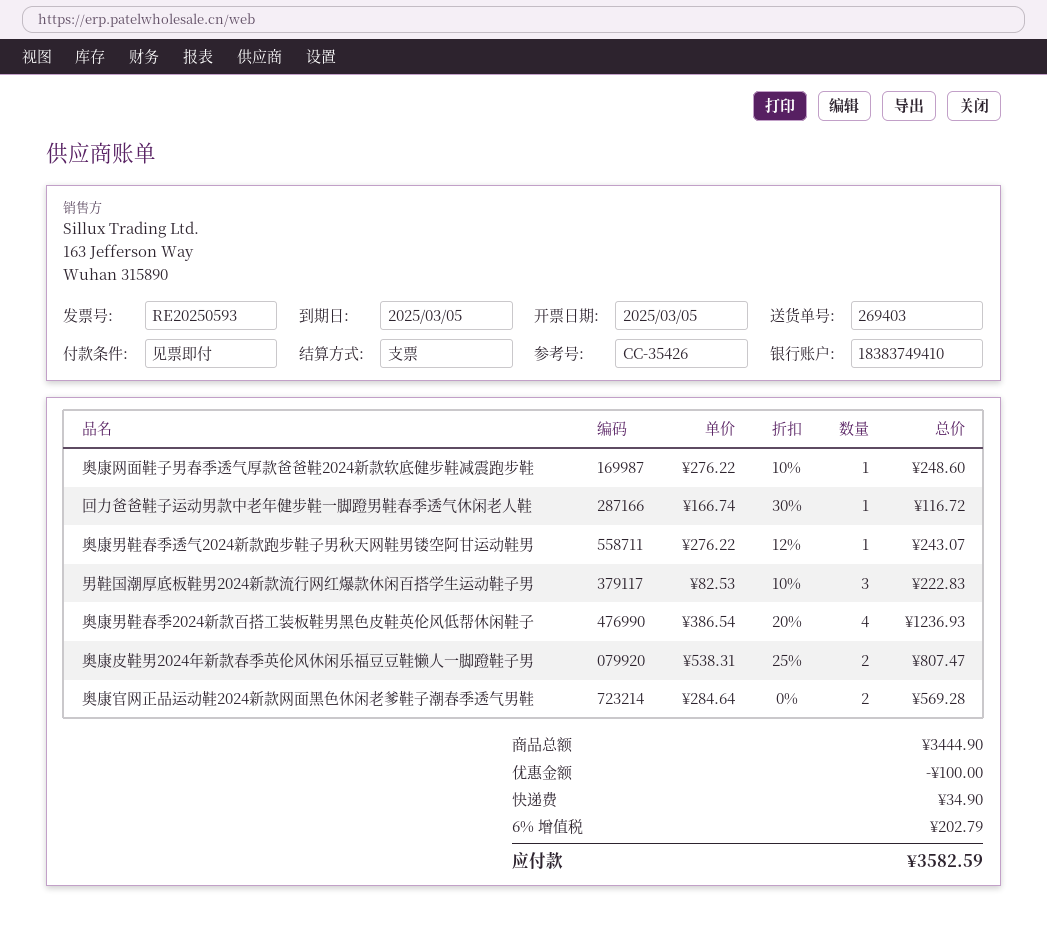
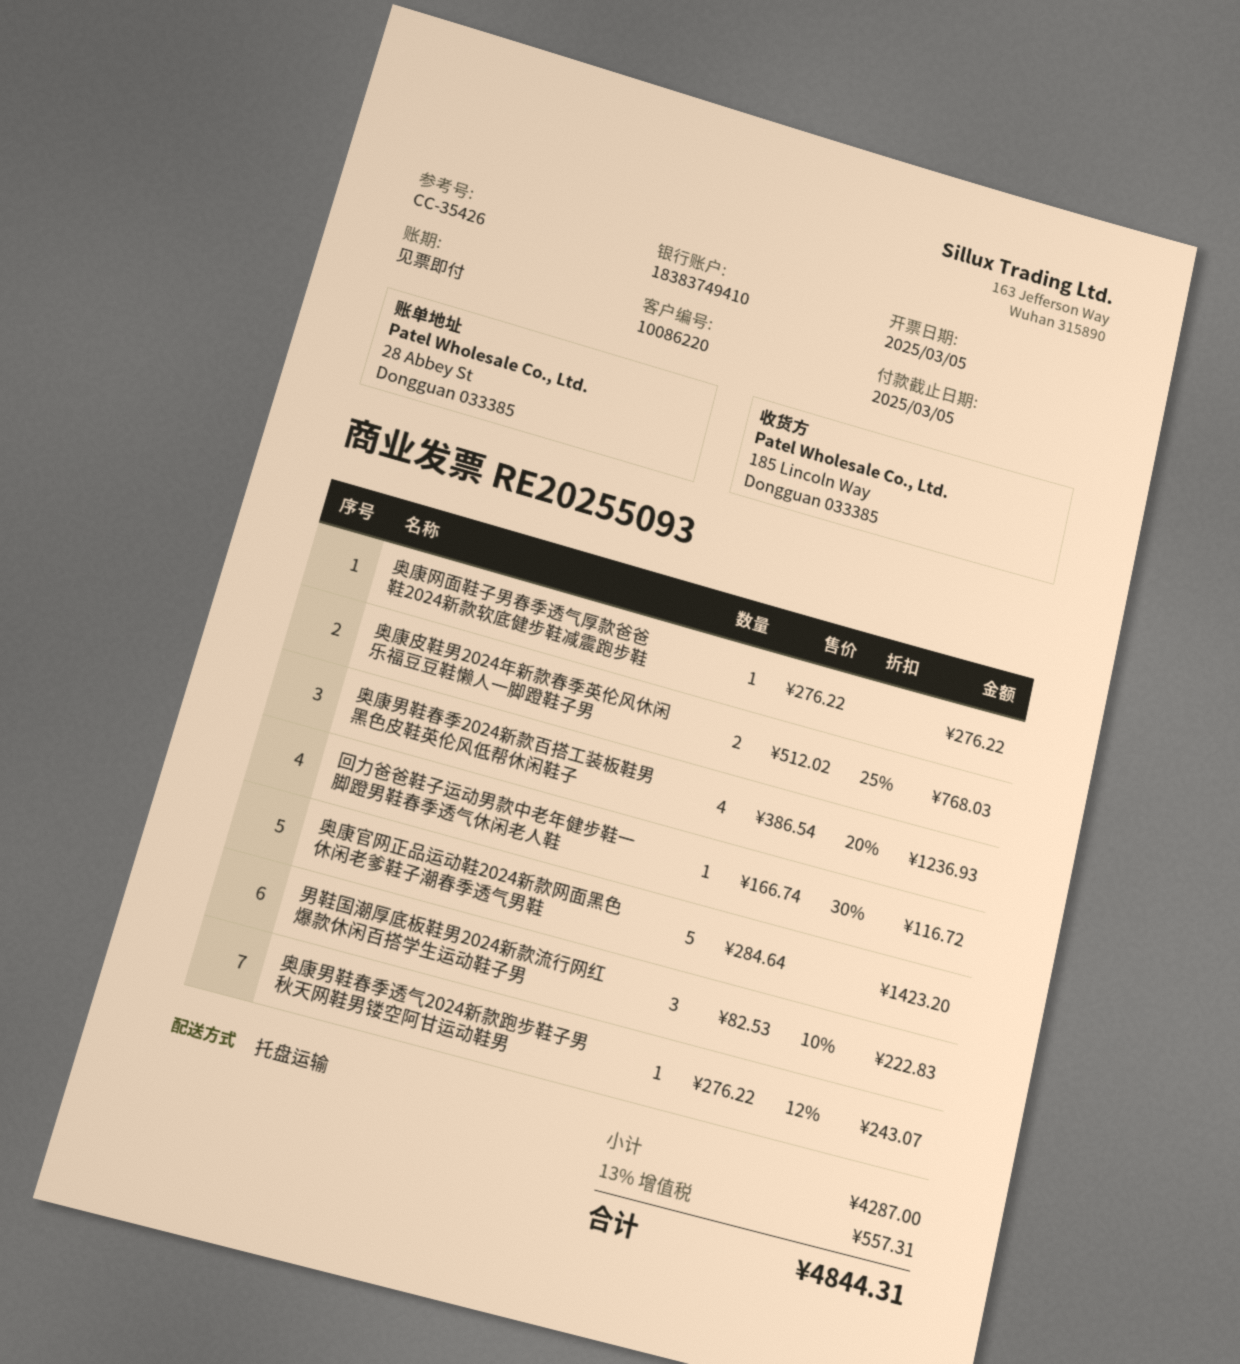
invoice number: RE20250593 -> RE20255093
奥康网面鞋子男春季透气厚款爸爸鞋2024新款软底健步鞋减震跑步鞋: 1 x 276.22 - 10% = 248.60 -> 1 x 276.22 = 276.22
奥康皮鞋男2024年新款春季英伦风休闲乐福豆豆鞋懒人一脚蹬鞋子男: 2 x 538.31 - 25% = 807.47 -> 2 x 512.02 - 25% = 768.03
奥康官网正品运动鞋2024新款网面黑色休闲老爹鞋子潮春季透气男鞋: 2 x 284.64 = 569.28 -> 5 x 284.64 = 1423.20
subtotal: 3444.90 -> 4287.00
discount: 100.00 -> none
shipping: 34.90 -> none
tax: 6% = 202.79 -> 13% = 557.31
total: 3582.59 -> 4844.31

